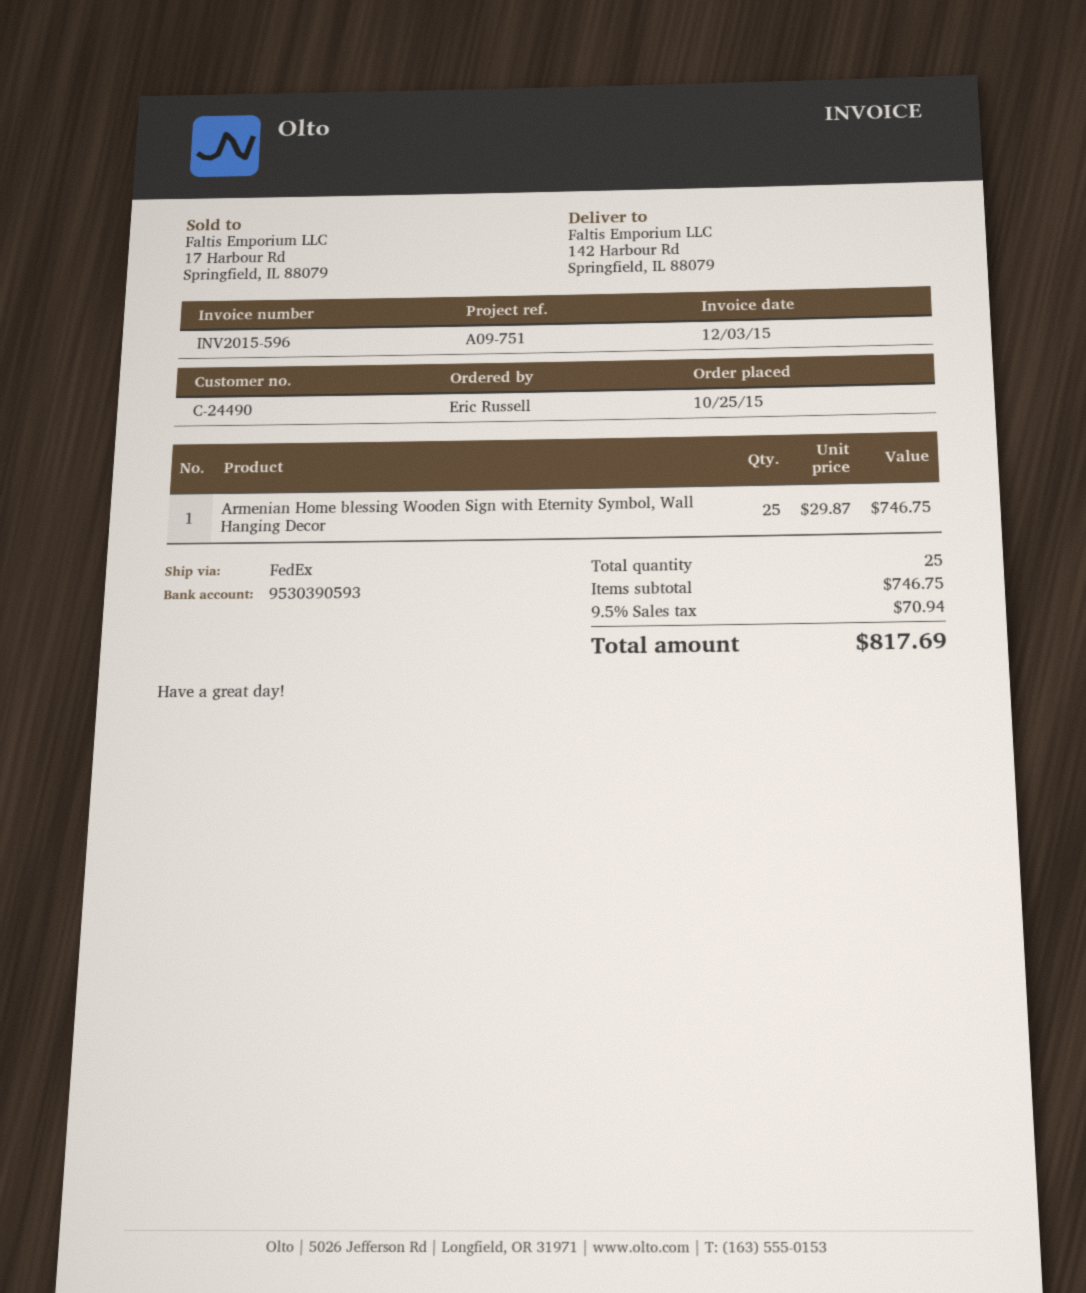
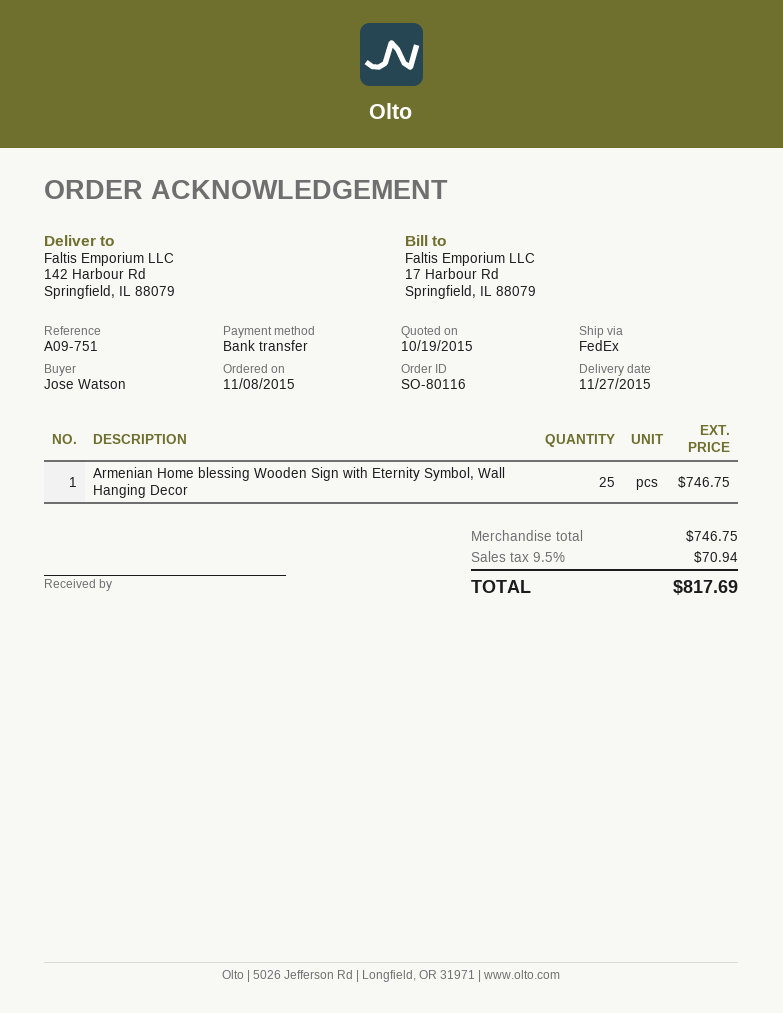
order date: 2015-10-25 -> 2015-11-08
ordered by: Eric Russell -> Jose Watson

